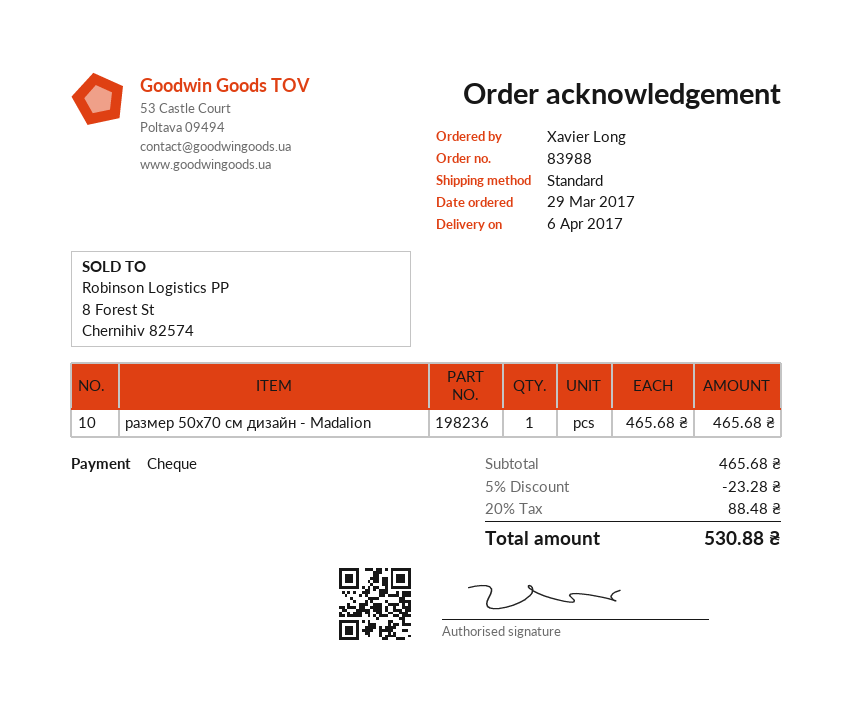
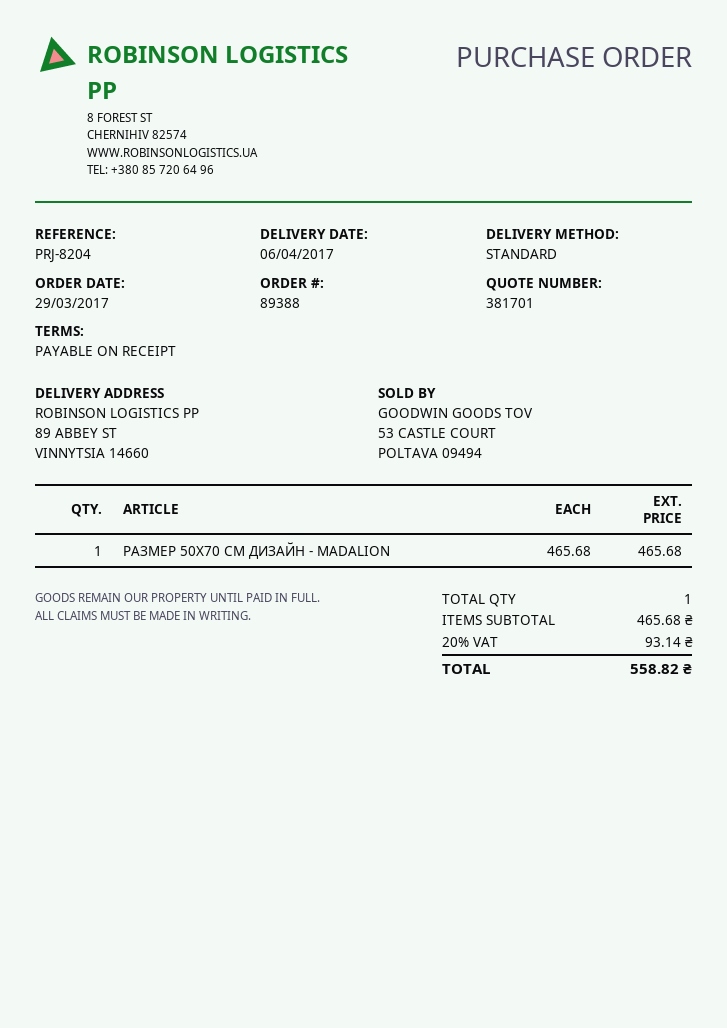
order number: 83988 -> 89388
discount: 5% = 23.28 -> none
tax: 20% = 88.48 -> 20% = 93.14
total: 530.88 -> 558.82

